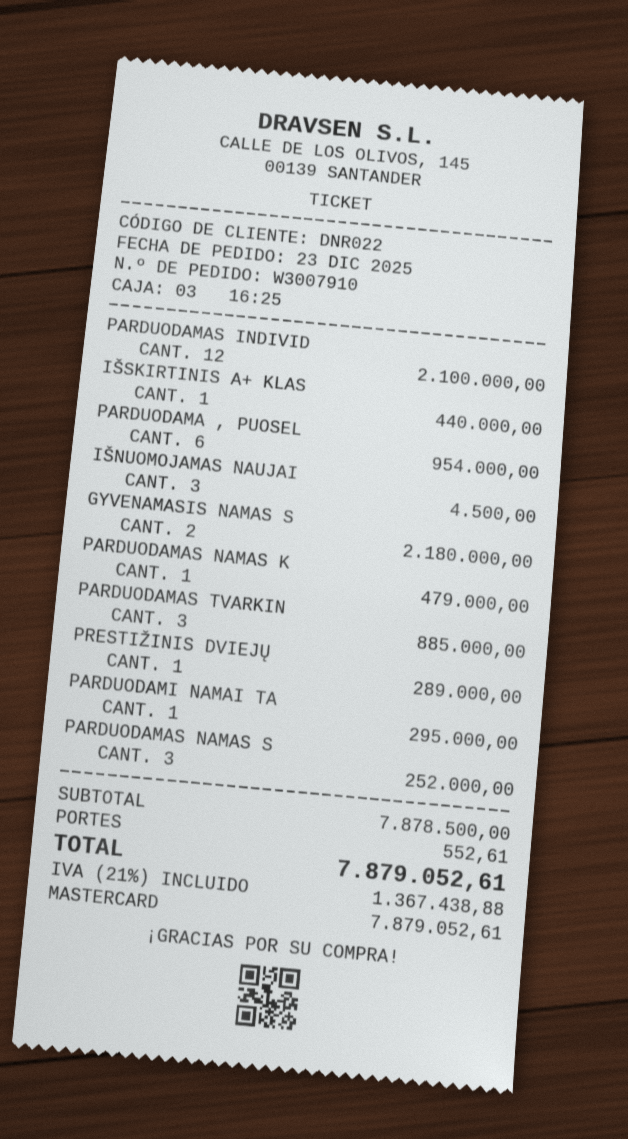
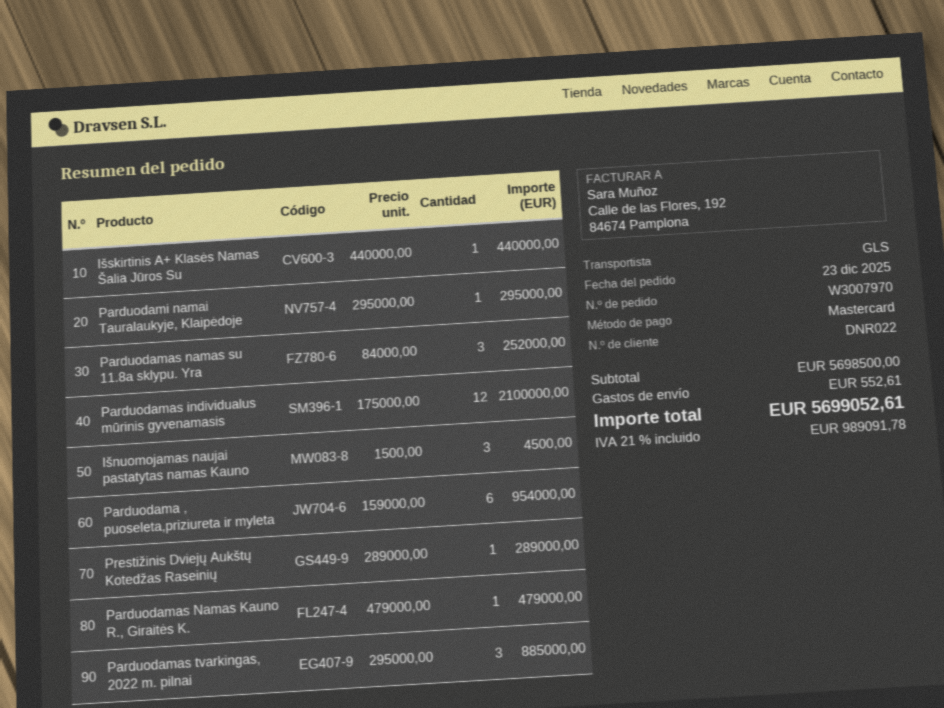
order number: W3007910 -> W3007970
GYVENAMASIS NAMAS S: 2 for 2180000.00 -> none
subtotal: 7878500.00 -> 5698500.00
tax: 21% = 1367438.88 -> 21% = 989091.78
total: 7879052.61 -> 5699052.61

